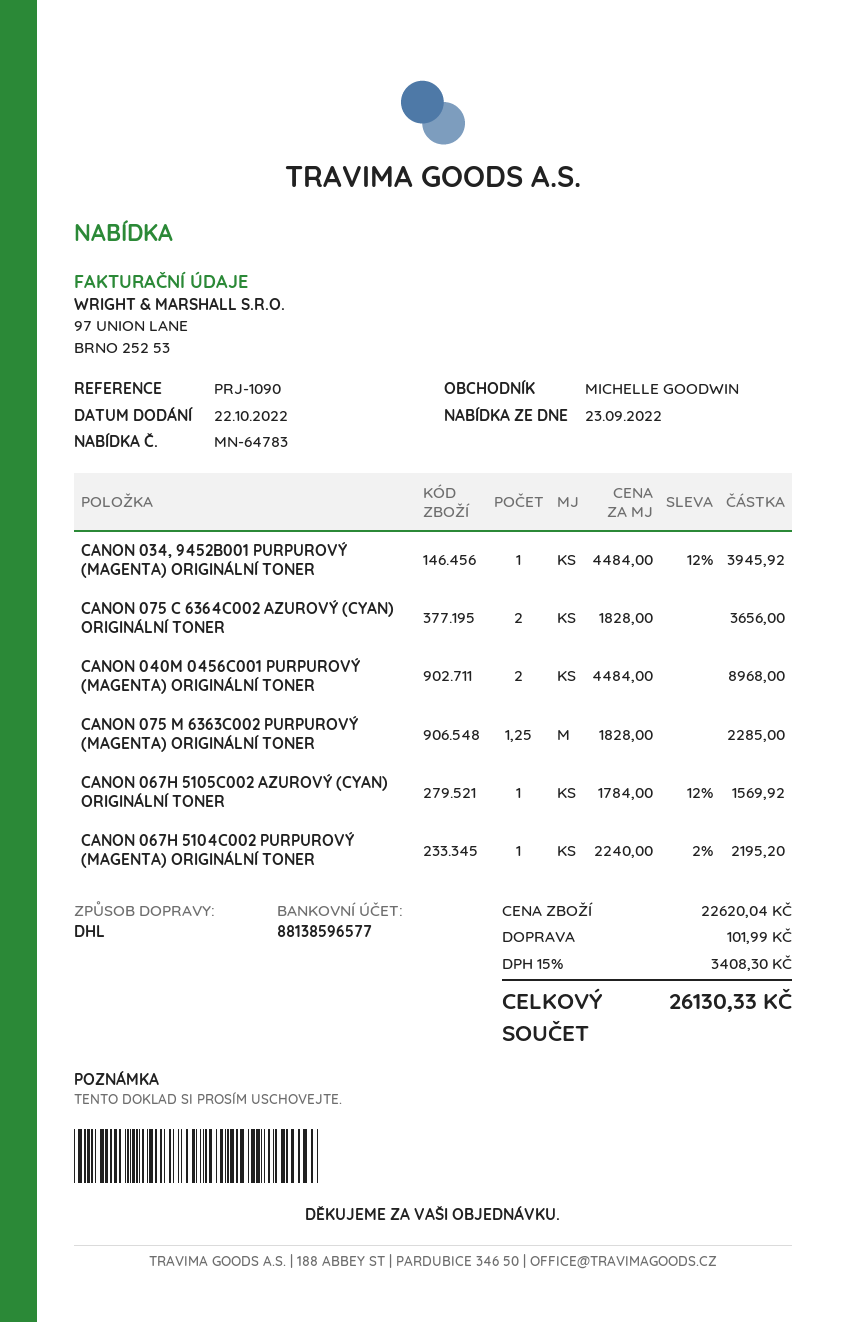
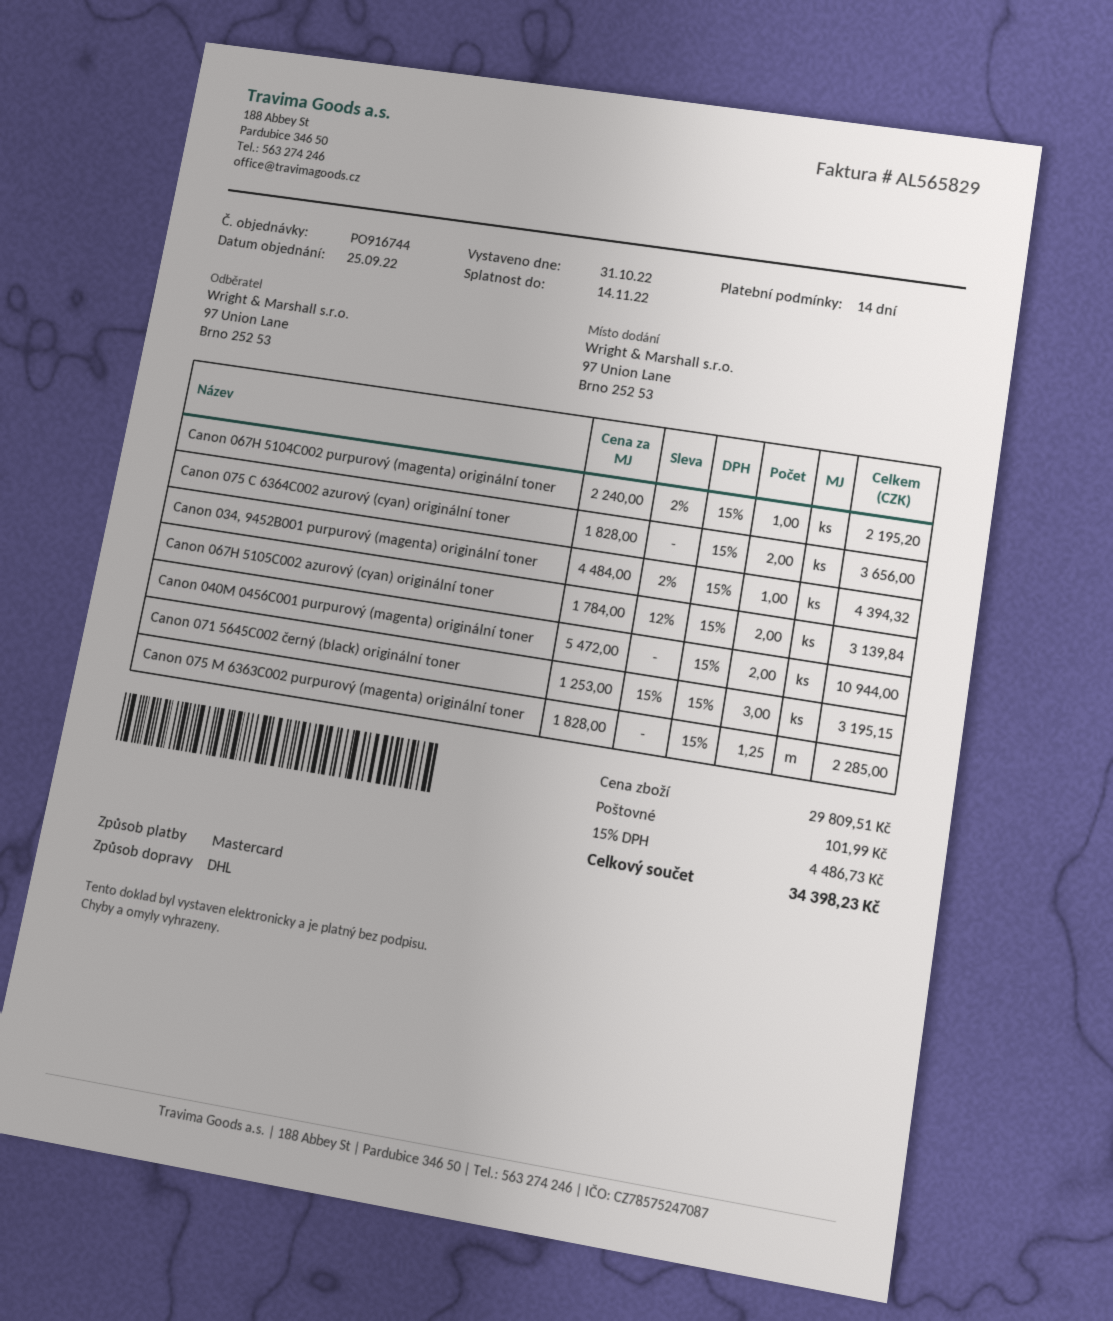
CANON 034, 9452B001 PURPUROVÝ (MAGENTA) ORIGINÁLNÍ TONER: 1 x 4484.00 - 12% = 3945.92 -> 1 x 4484.00 - 2% = 4394.32
CANON 040M 0456C001 PURPUROVÝ (MAGENTA) ORIGINÁLNÍ TONER: 2 x 4484.00 = 8968.00 -> 2 x 5472.00 = 10944.00
CANON 067H 5105C002 AZUROVÝ (CYAN) ORIGINÁLNÍ TONER: 1 x 1784.00 - 12% = 1569.92 -> 2 x 1784.00 - 12% = 3139.84
Canon 071 5645C002 černý (black) originální toner: none -> 3 x 1253.00 - 15% = 3195.15
subtotal: 22620.04 -> 29809.51
tax: 15% = 3408.30 -> 15% = 4486.73
total: 26130.33 -> 34398.23

